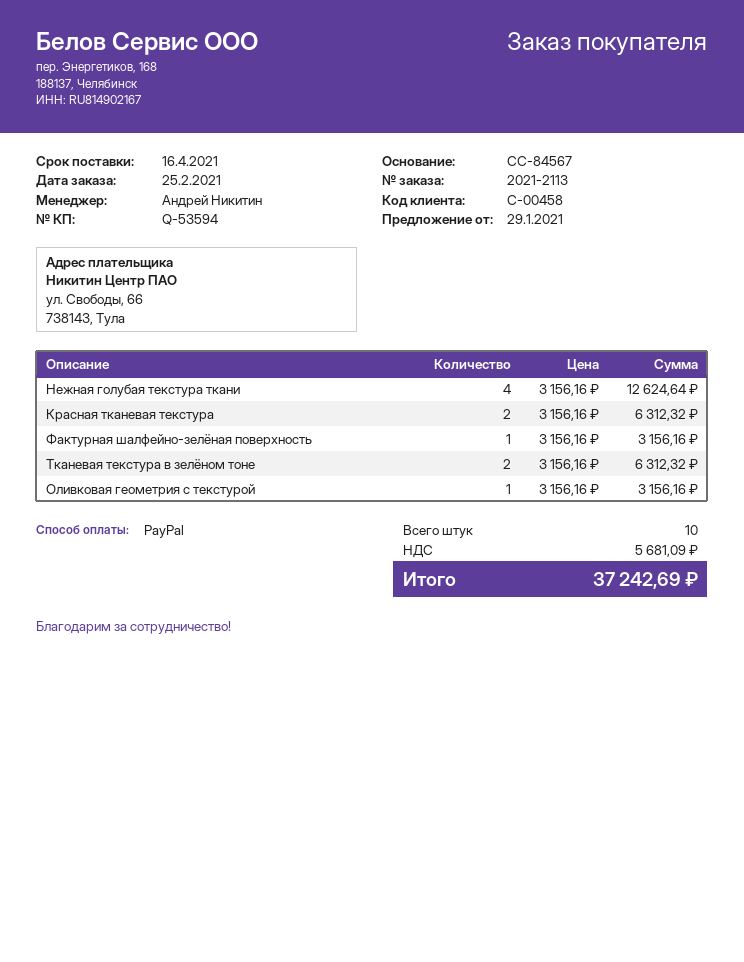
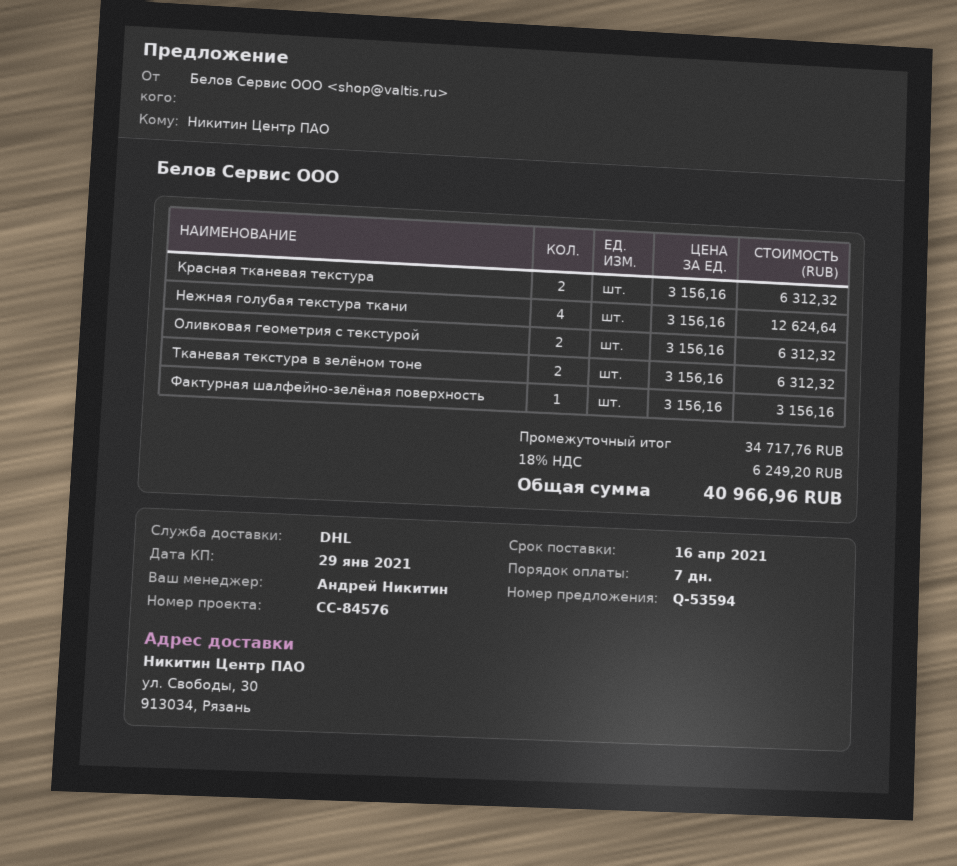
reference: CC-84567 -> CC-84576
Оливковая геометрия с текстурой: 1 x 3156.16 = 3156.16 -> 2 x 3156.16 = 6312.32
tax: 5681.09 -> 6249.20
total: 37242.69 -> 40966.96

